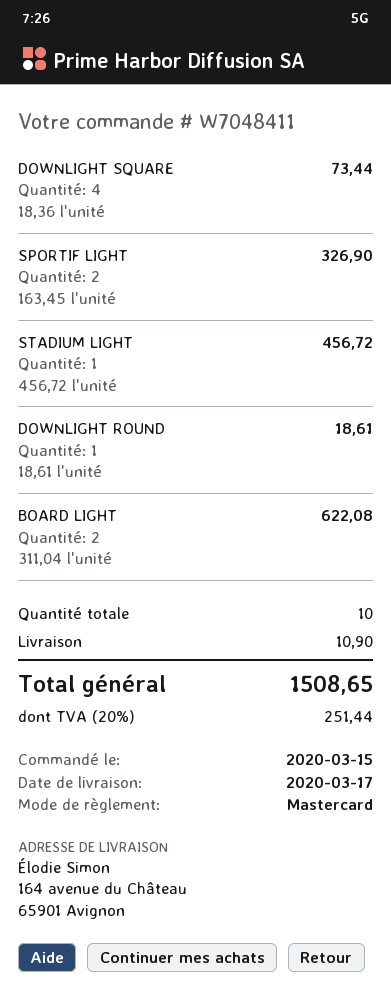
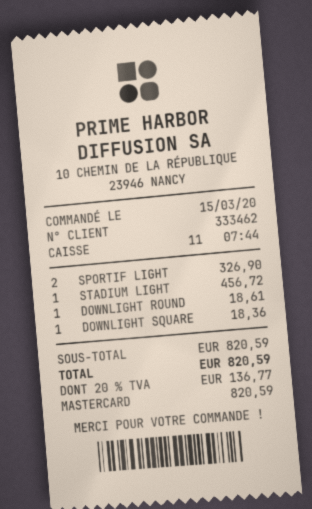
DOWNLIGHT SQUARE: 4 for 73.44 -> 1 for 18.36
BOARD LIGHT: 2 for 622.08 -> none
shipping: 10.90 -> none
tax: 20% = 251.44 -> 20% = 136.77
total: 1508.65 -> 820.59

